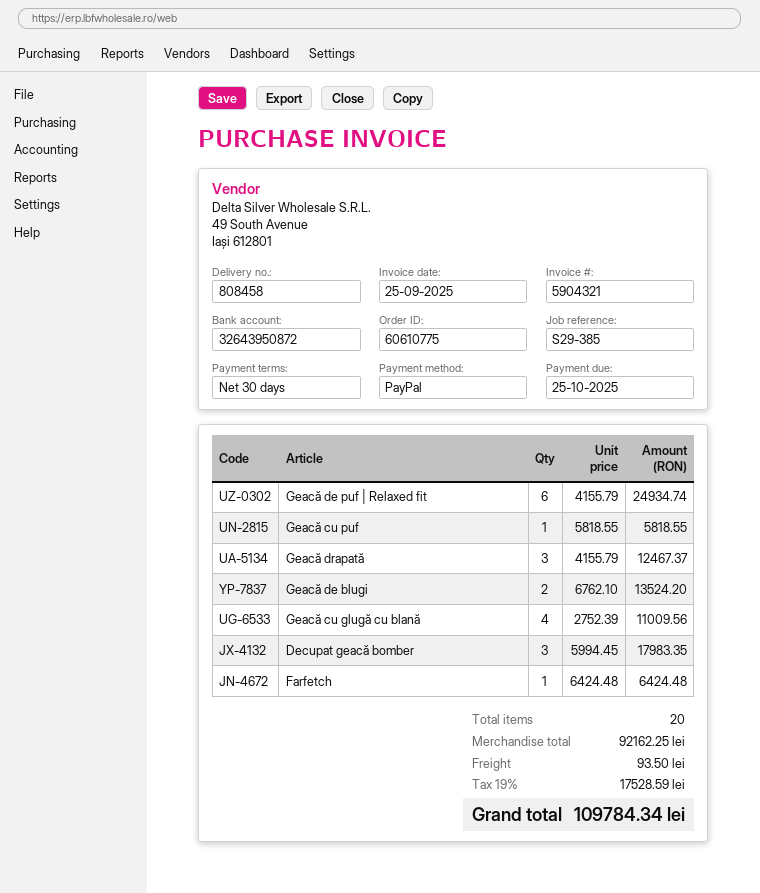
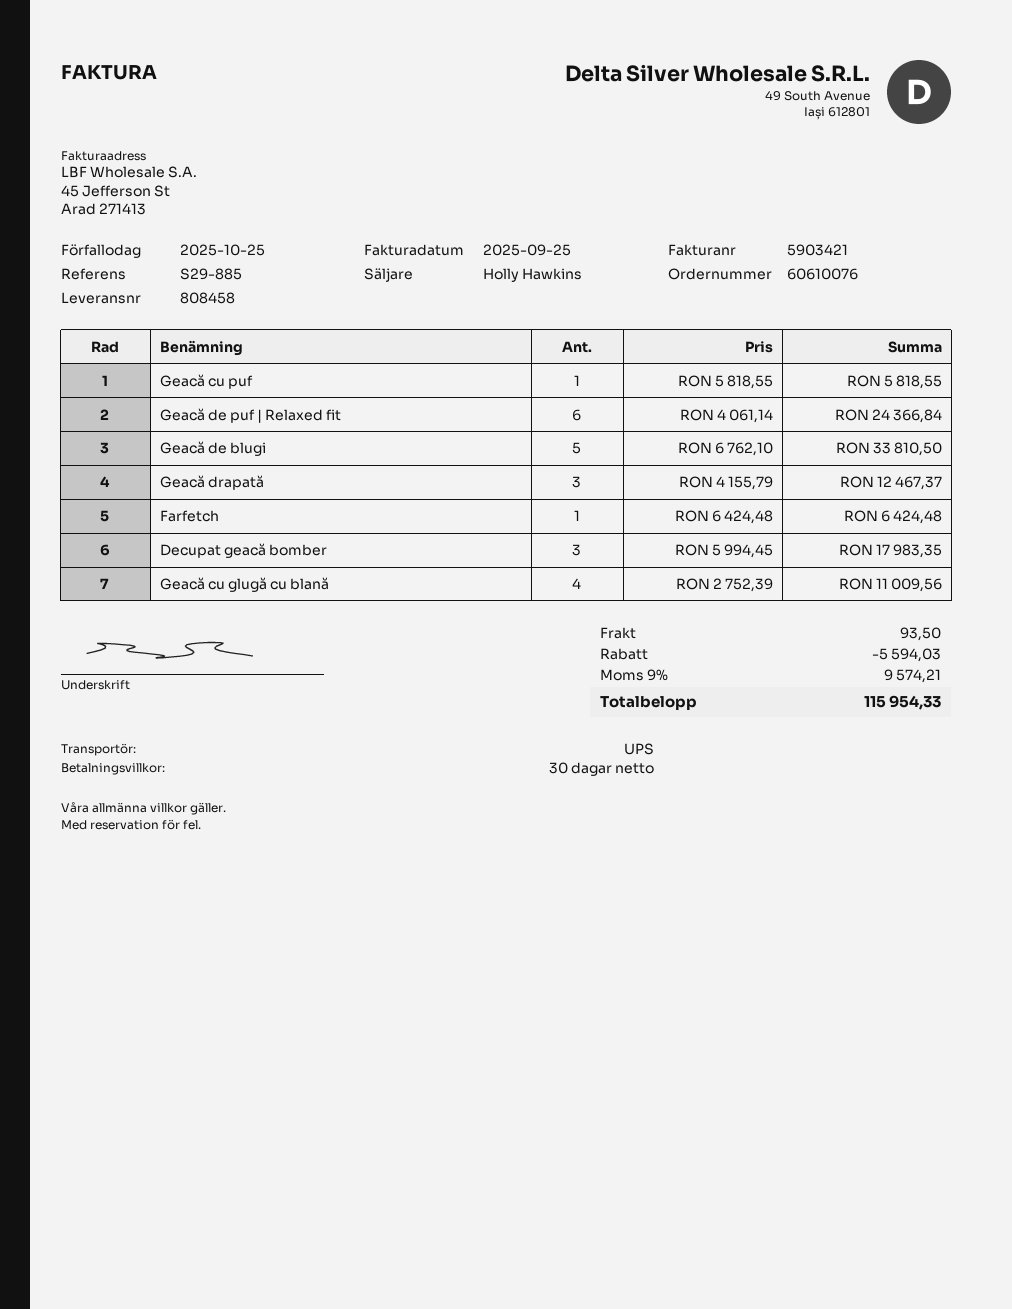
order number: 60610775 -> 60610076
invoice number: 5904321 -> 5903421
reference: S29-385 -> S29-885
Geacă de puf | Relaxed fit: 6 x 4155.79 = 24934.74 -> 6 x 4061.14 = 24366.84
Geacă de blugi: 2 x 6762.10 = 13524.20 -> 5 x 6762.10 = 33810.50
discount: none -> 5594.03
tax: 19% = 17528.59 -> 9% = 9574.21
total: 109784.34 -> 115954.33

